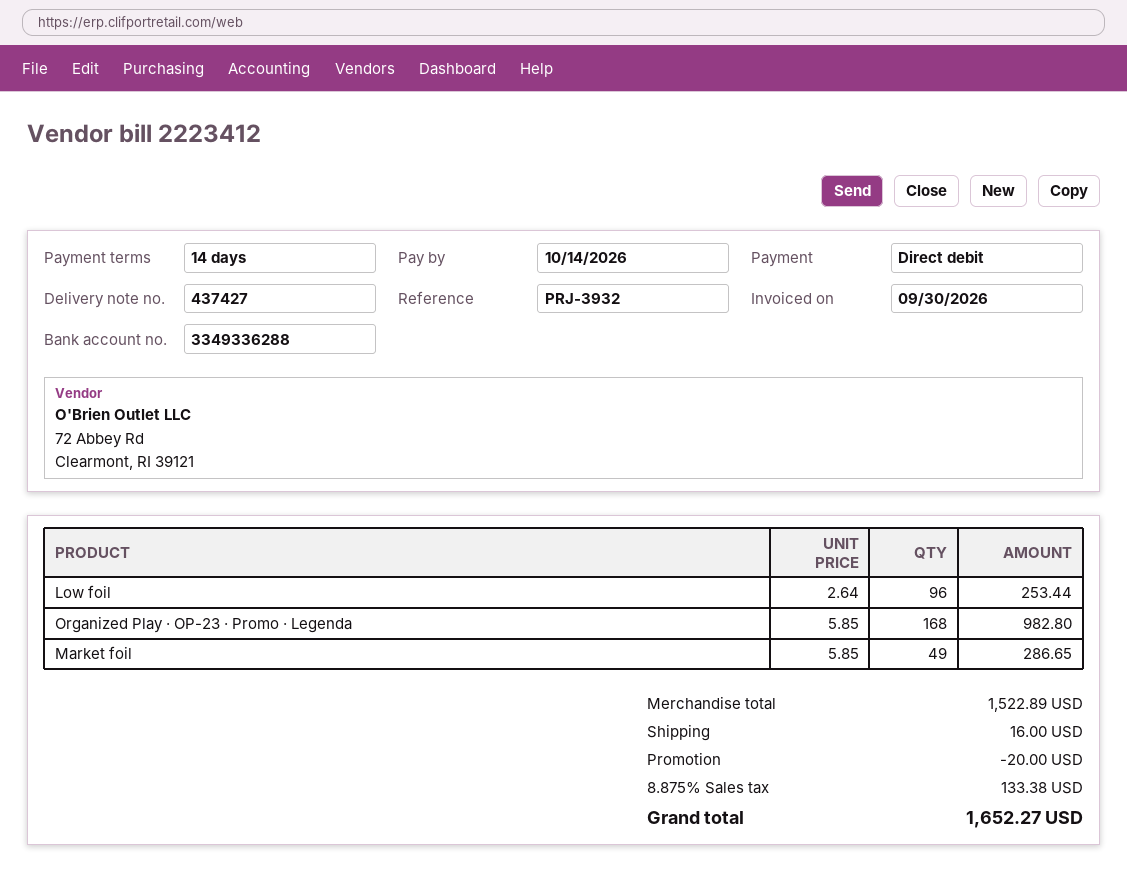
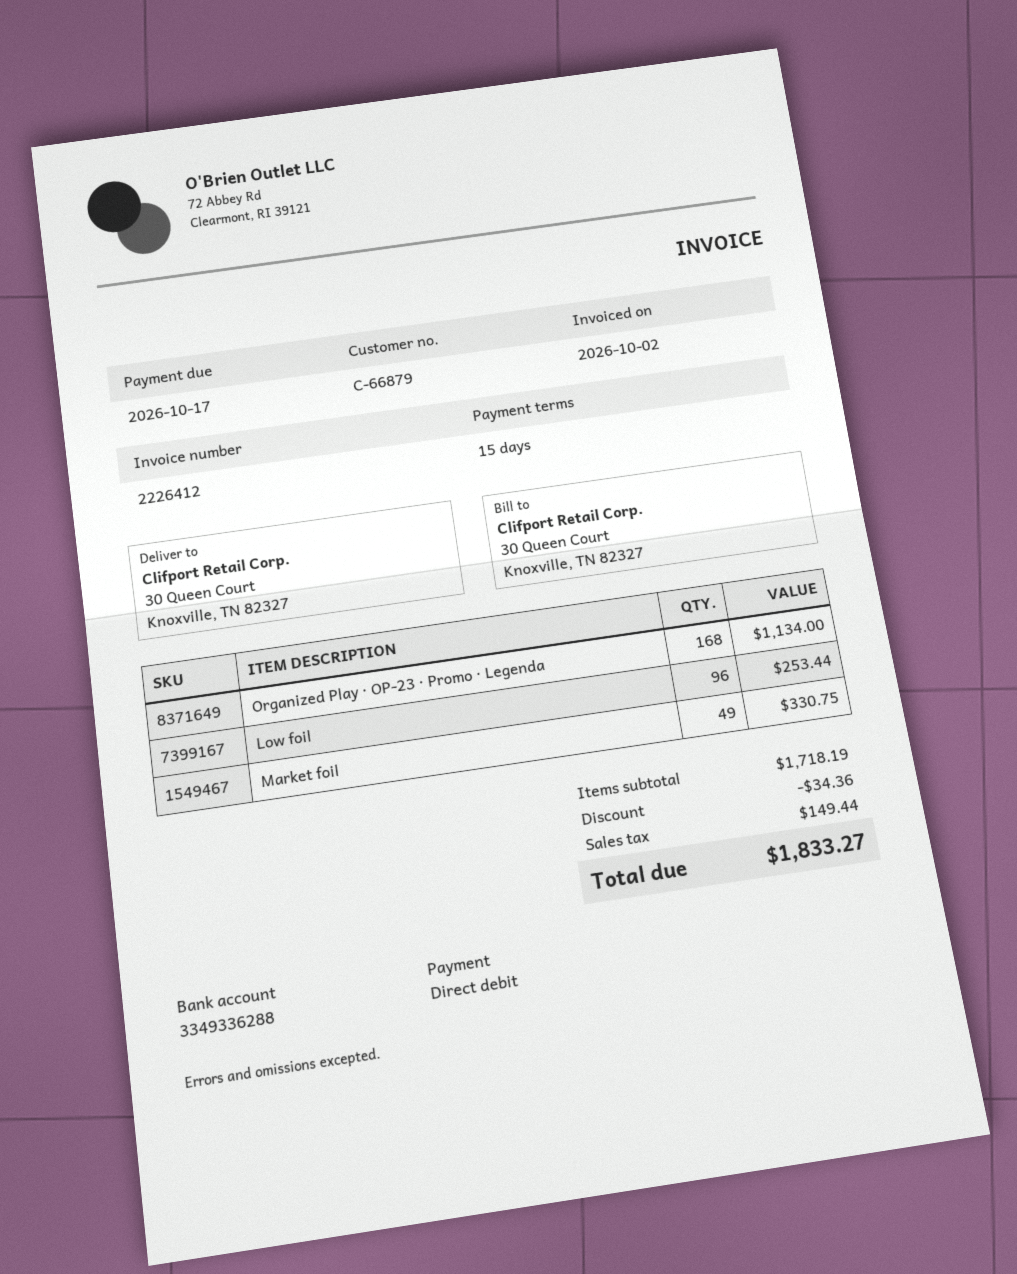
invoice number: 2223412 -> 2226412
invoice date: 2026-09-30 -> 2026-10-02
payment terms: 14 days -> 15 days
due date: 2026-10-14 -> 2026-10-17
Organized Play · OP-23 · Promo · Legenda: 168 for 982.80 -> 168 for 1134.00
Market foil: 49 for 286.65 -> 49 for 330.75
subtotal: 1522.89 -> 1718.19
discount: 20.00 -> 34.36
shipping: 16.00 -> none
tax: 133.38 -> 149.44
total: 1652.27 -> 1833.27

